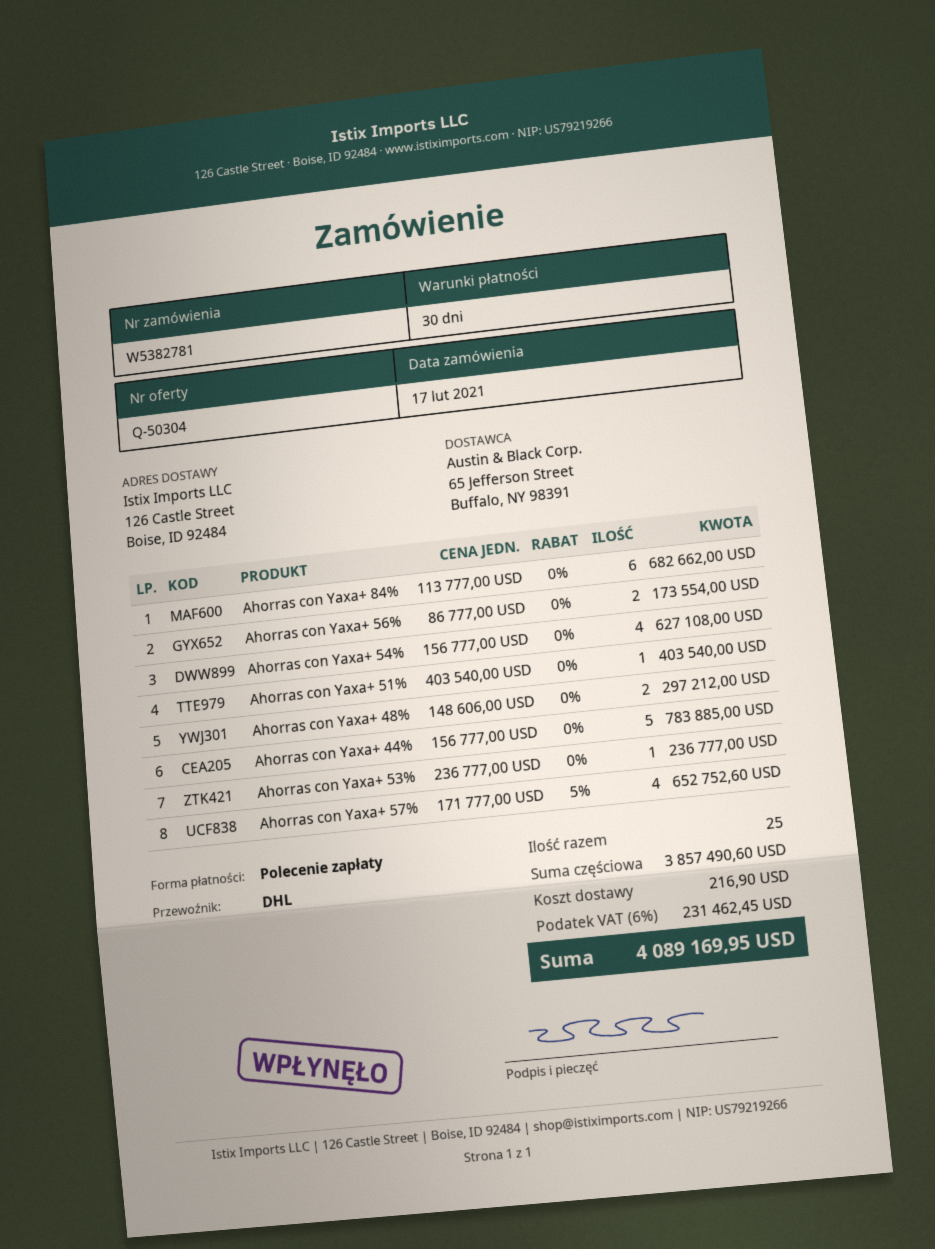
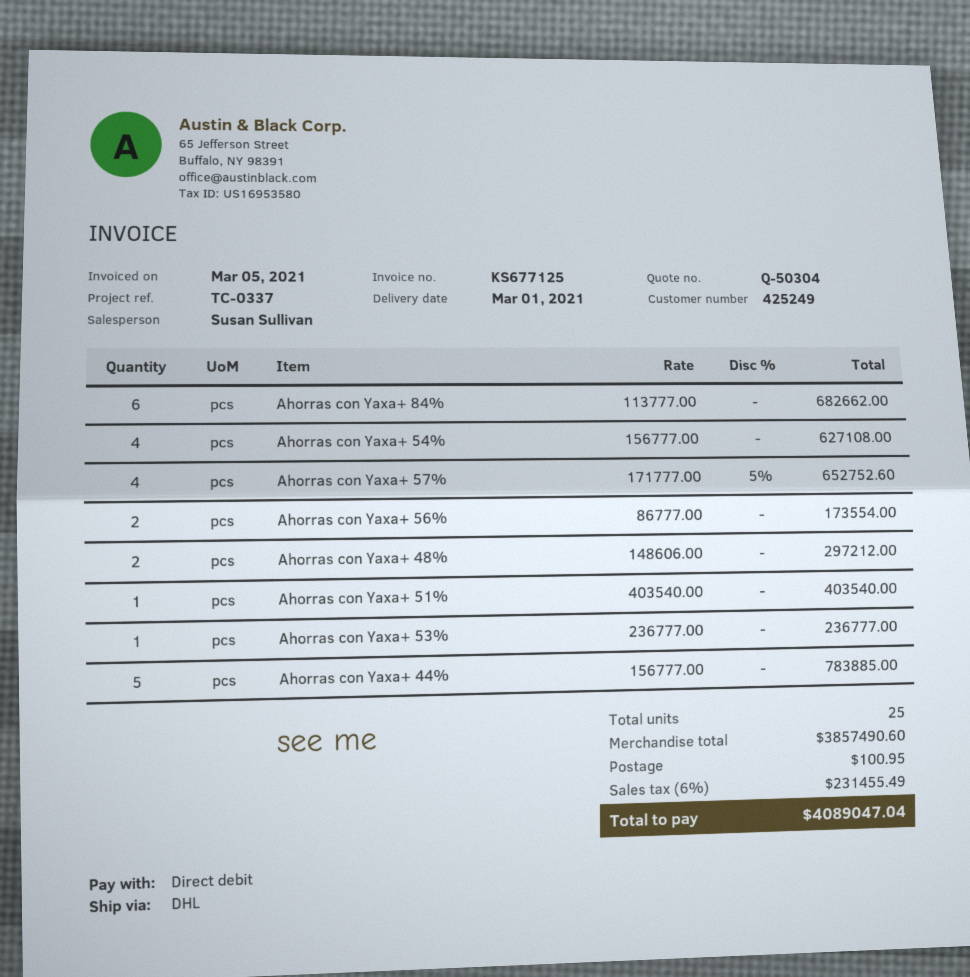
shipping: 216.90 -> 100.95
tax: 6% = 231462.45 -> 6% = 231455.49
total: 4089169.95 -> 4089047.04

